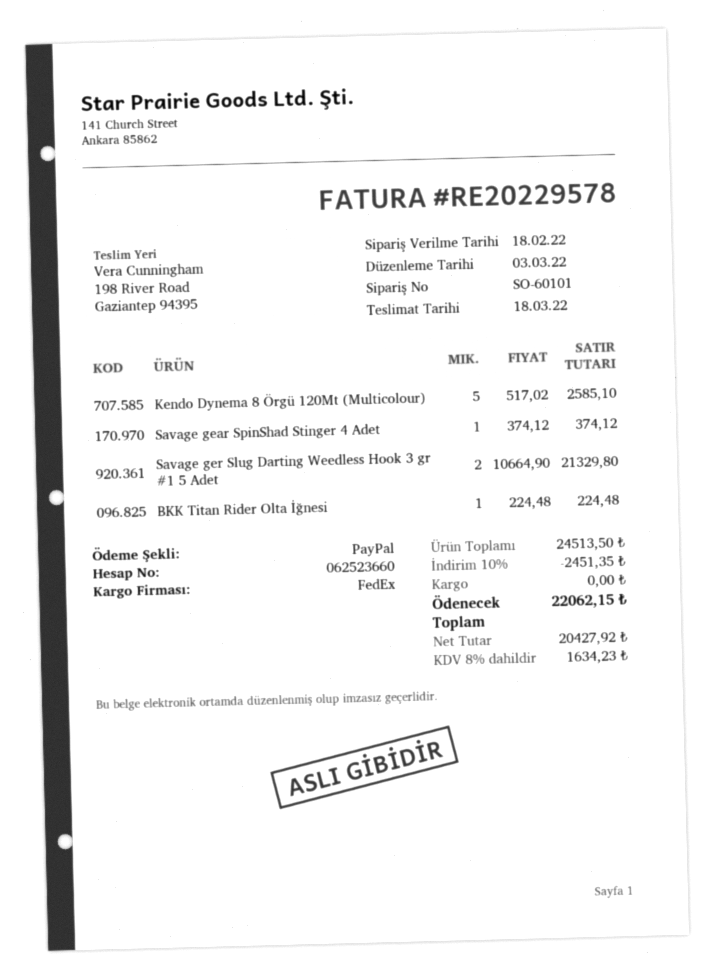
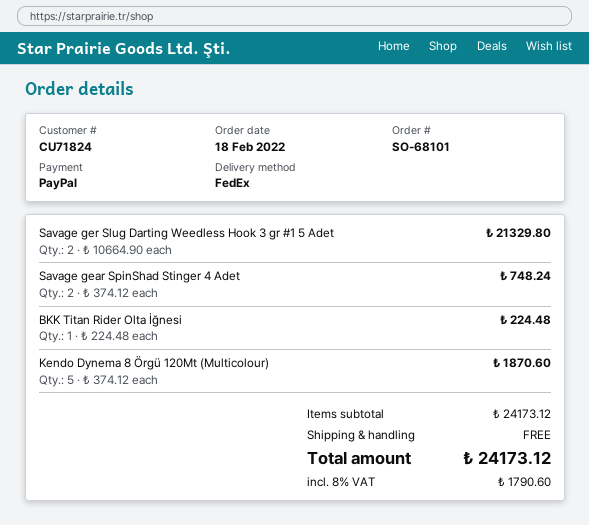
order number: SO-60101 -> SO-68101
Kendo Dynema 8 Örgü 120Mt (Multicolour): 5 x 517.02 = 2585.10 -> 5 x 374.12 = 1870.60
Savage gear SpinShad Stinger 4 Adet: 1 x 374.12 = 374.12 -> 2 x 374.12 = 748.24
subtotal: 24513.50 -> 24173.12
discount: 10% = 2451.35 -> none
tax: 8% = 1634.23 -> 8% = 1790.60
total: 22062.15 -> 24173.12

